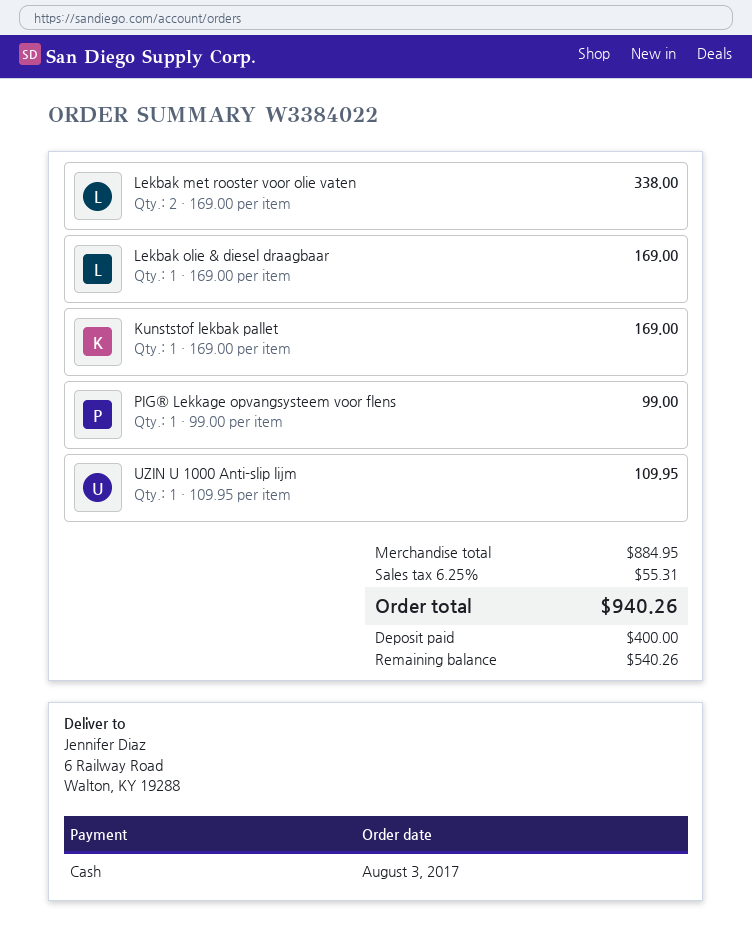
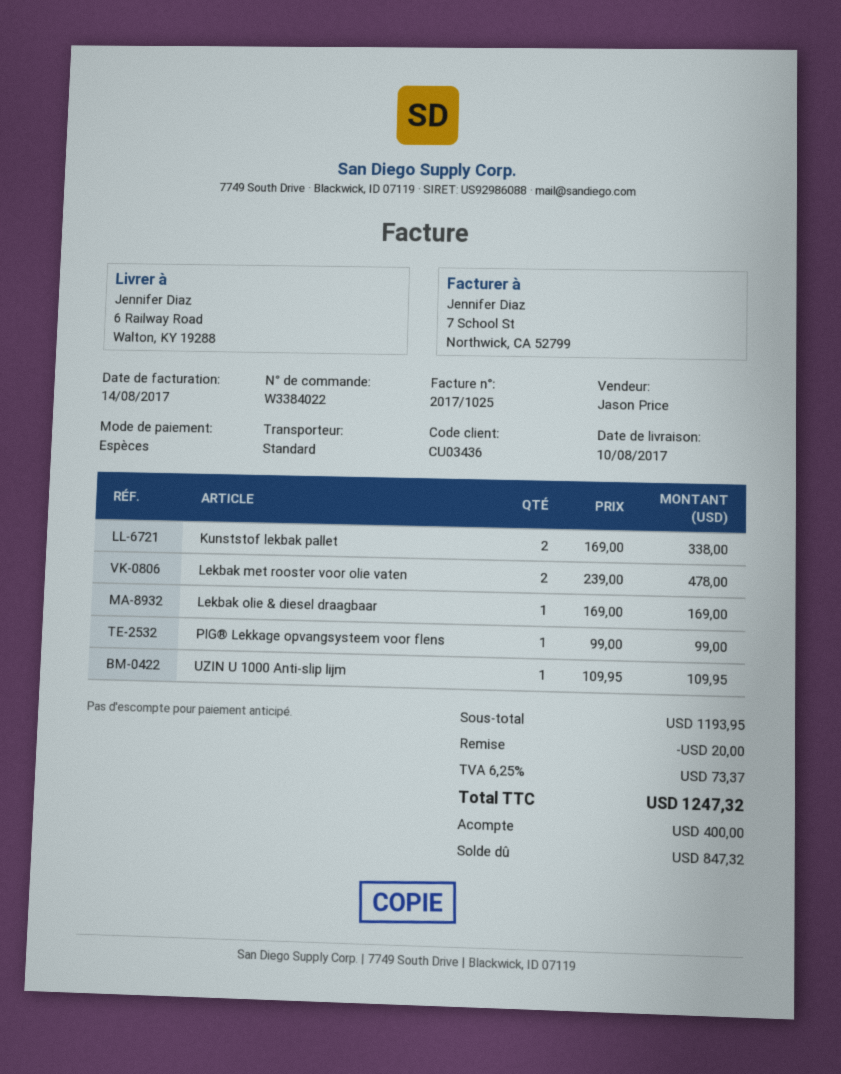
Lekbak met rooster voor olie vaten: 2 x 169.00 = 338.00 -> 2 x 239.00 = 478.00
Kunststof lekbak pallet: 1 x 169.00 = 169.00 -> 2 x 169.00 = 338.00
subtotal: 884.95 -> 1193.95
discount: none -> 20.00
tax: 6.25% = 55.31 -> 6.25% = 73.37
total: 940.26 -> 1247.32
balance: 540.26 -> 847.32

